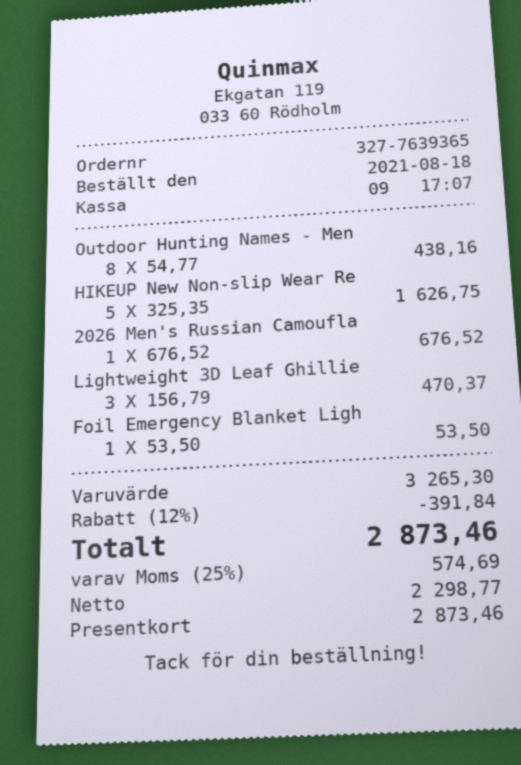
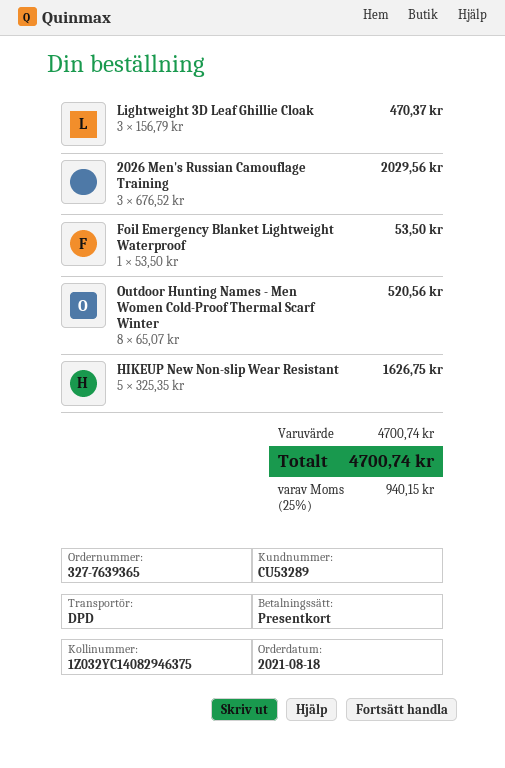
Outdoor Hunting Names - Men: 8 x 54.77 = 438.16 -> 8 x 65.07 = 520.56
2026 Men's Russian Camoufla: 1 x 676.52 = 676.52 -> 3 x 676.52 = 2029.56
subtotal: 3265.30 -> 4700.74
discount: 12% = 391.84 -> none
tax: 25% = 574.69 -> 25% = 940.15
total: 2873.46 -> 4700.74

